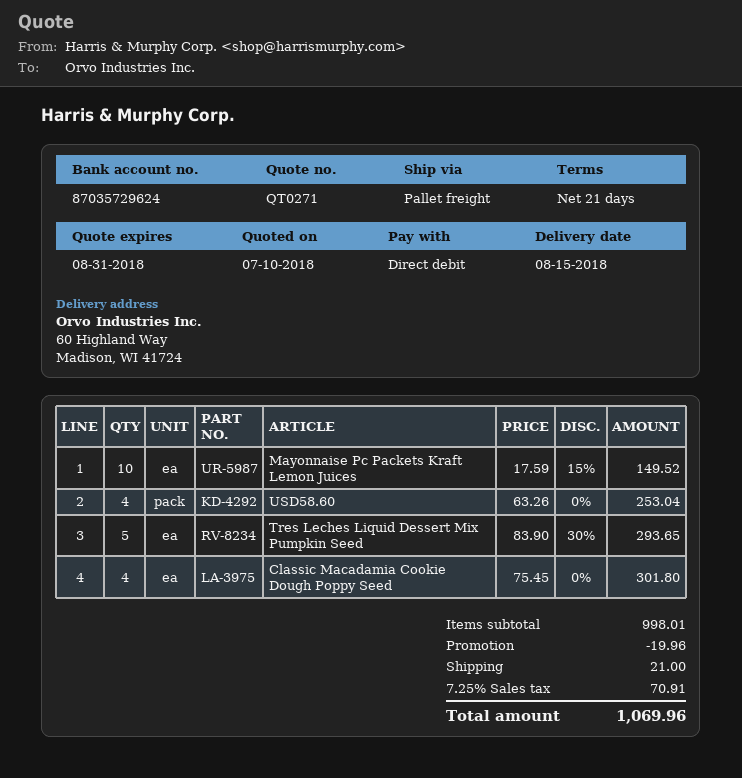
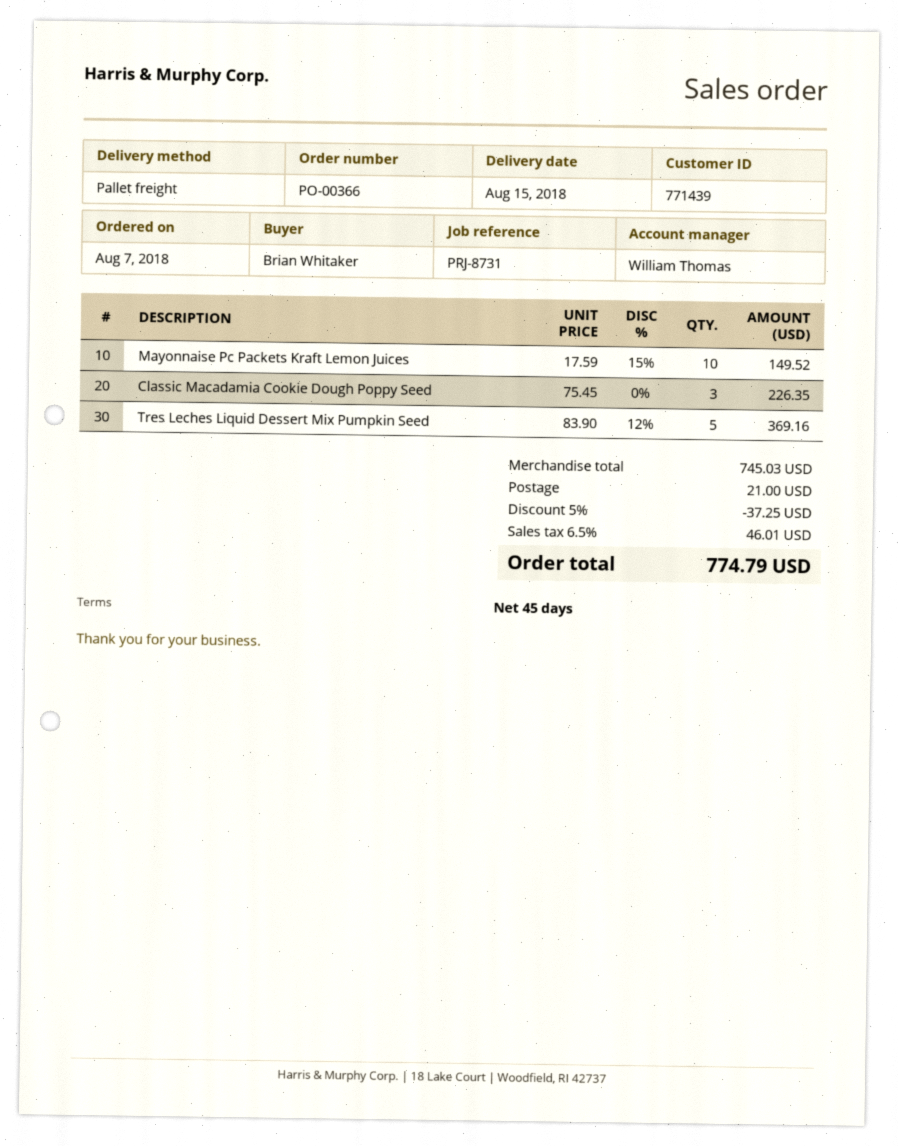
payment terms: 21 days -> 45 days
USD58.60: 4 x 63.26 = 253.04 -> none
Tres Leches Liquid Dessert Mix Pumpkin Seed: 5 x 83.90 - 30% = 293.65 -> 5 x 83.90 - 12% = 369.16
Classic Macadamia Cookie Dough Poppy Seed: 4 x 75.45 = 301.80 -> 3 x 75.45 = 226.35
subtotal: 998.01 -> 745.03
discount: 19.96 -> 37.25
tax: 7.25% = 70.91 -> 6.5% = 46.01
total: 1069.96 -> 774.79

